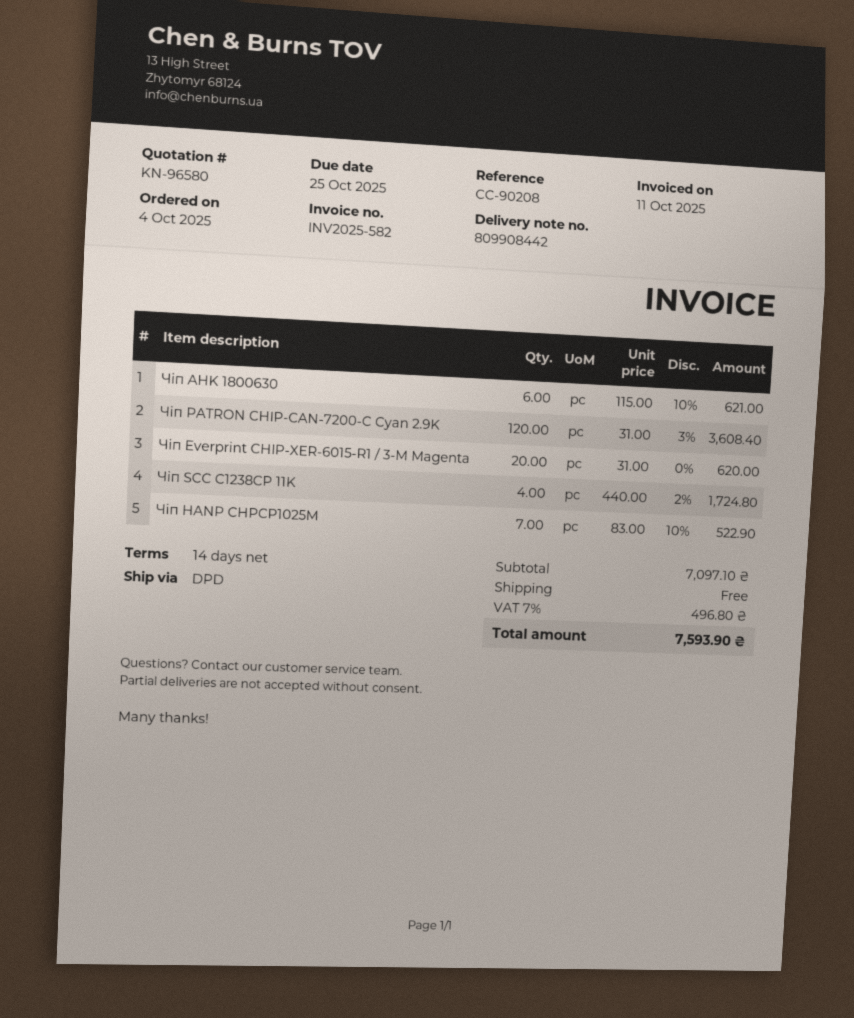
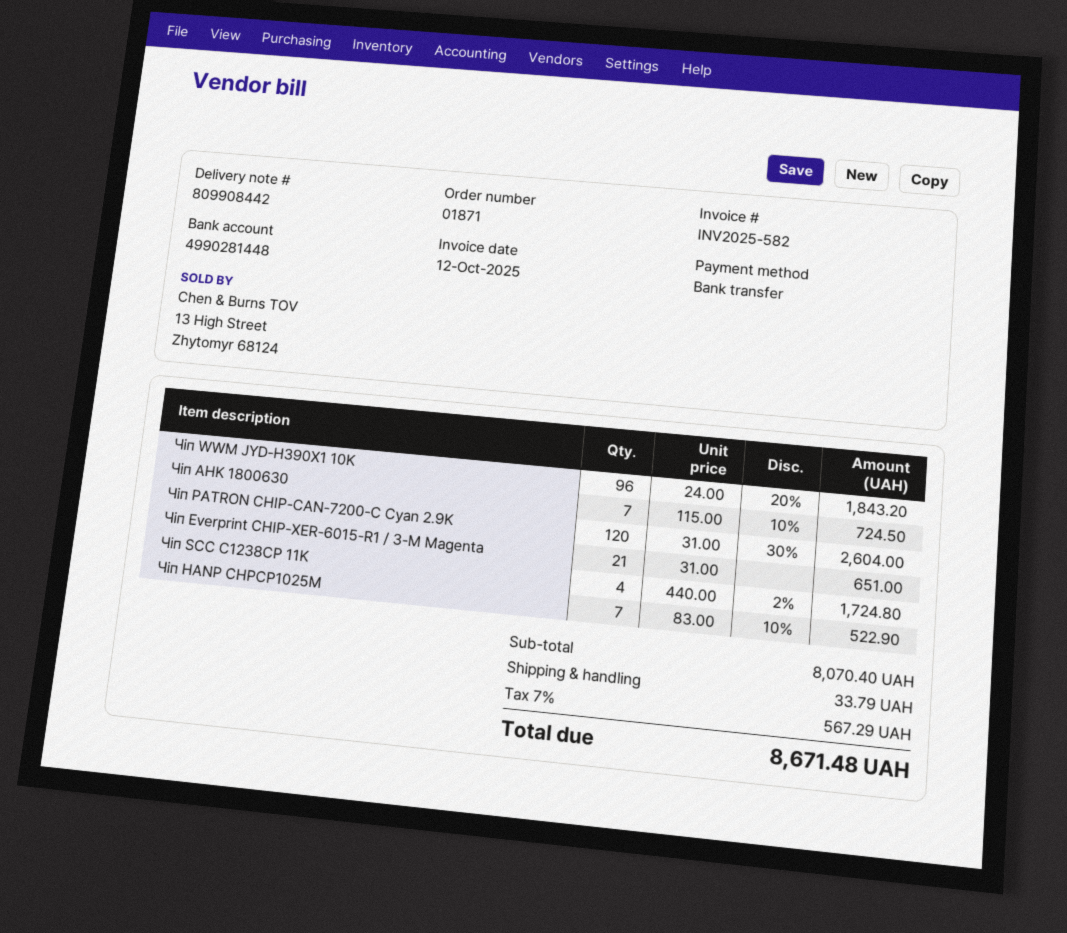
invoice date: 2025-10-11 -> 2025-10-12
Чіп AHK 1800630: 6 x 115.00 - 10% = 621.00 -> 7 x 115.00 - 10% = 724.50
Чіп PATRON CHIP-CAN-7200-C Cyan 2.9K: 120 x 31.00 - 3% = 3608.40 -> 120 x 31.00 - 30% = 2604.00
Чіп Everprint CHIP-XER-6015-R1 / 3-M Magenta: 20 x 31.00 = 620.00 -> 21 x 31.00 = 651.00
Чіп WWM JYD-H390X1 10K: none -> 96 x 24.00 - 20% = 1843.20
subtotal: 7097.10 -> 8070.40
shipping: 0.00 -> 33.79
tax: 7% = 496.80 -> 7% = 567.29
total: 7593.90 -> 8671.48

